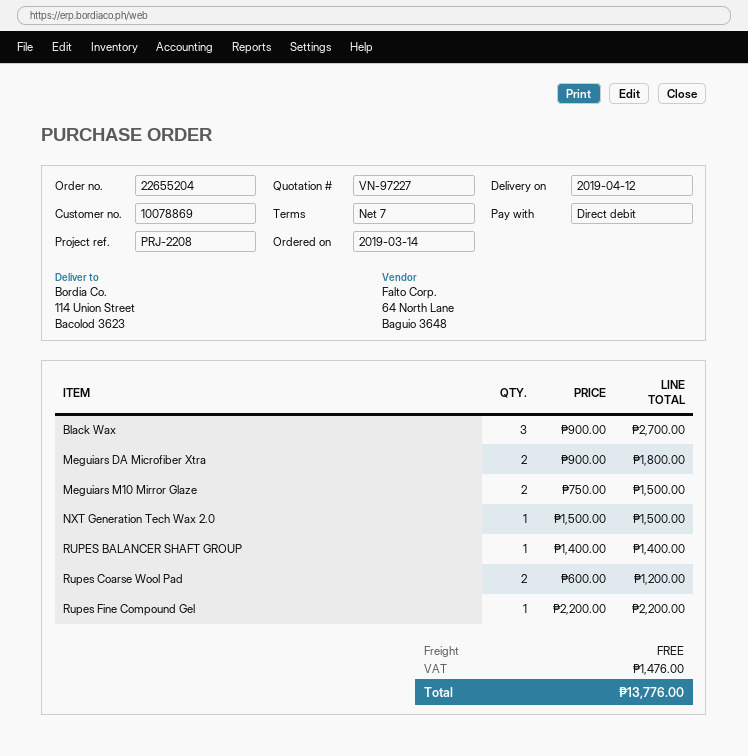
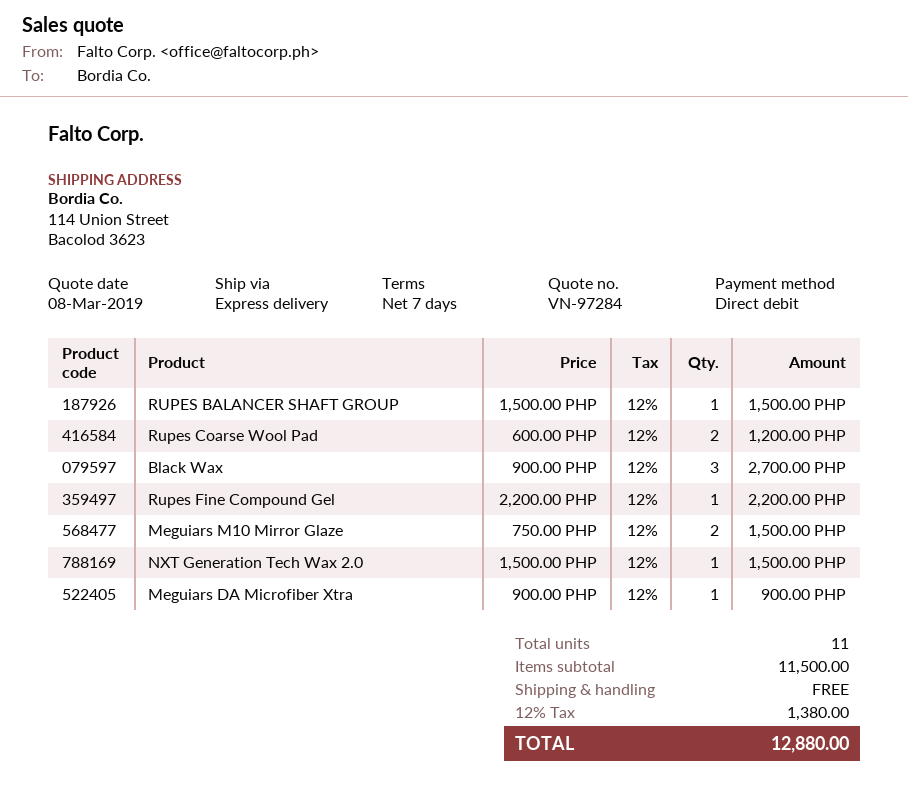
quote number: VN-97227 -> VN-97284
Meguiars DA Microfiber Xtra: 2 x 900.00 = 1800.00 -> 1 x 900.00 = 900.00
RUPES BALANCER SHAFT GROUP: 1 x 1400.00 = 1400.00 -> 1 x 1500.00 = 1500.00
tax: 1476.00 -> 1380.00
total: 13776.00 -> 12880.00

